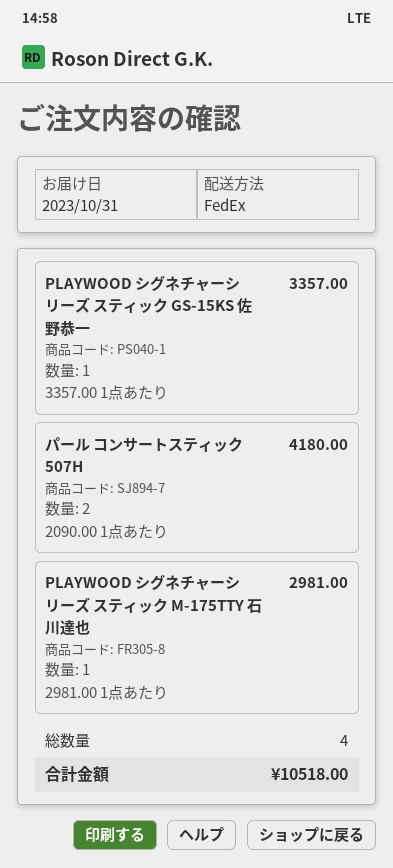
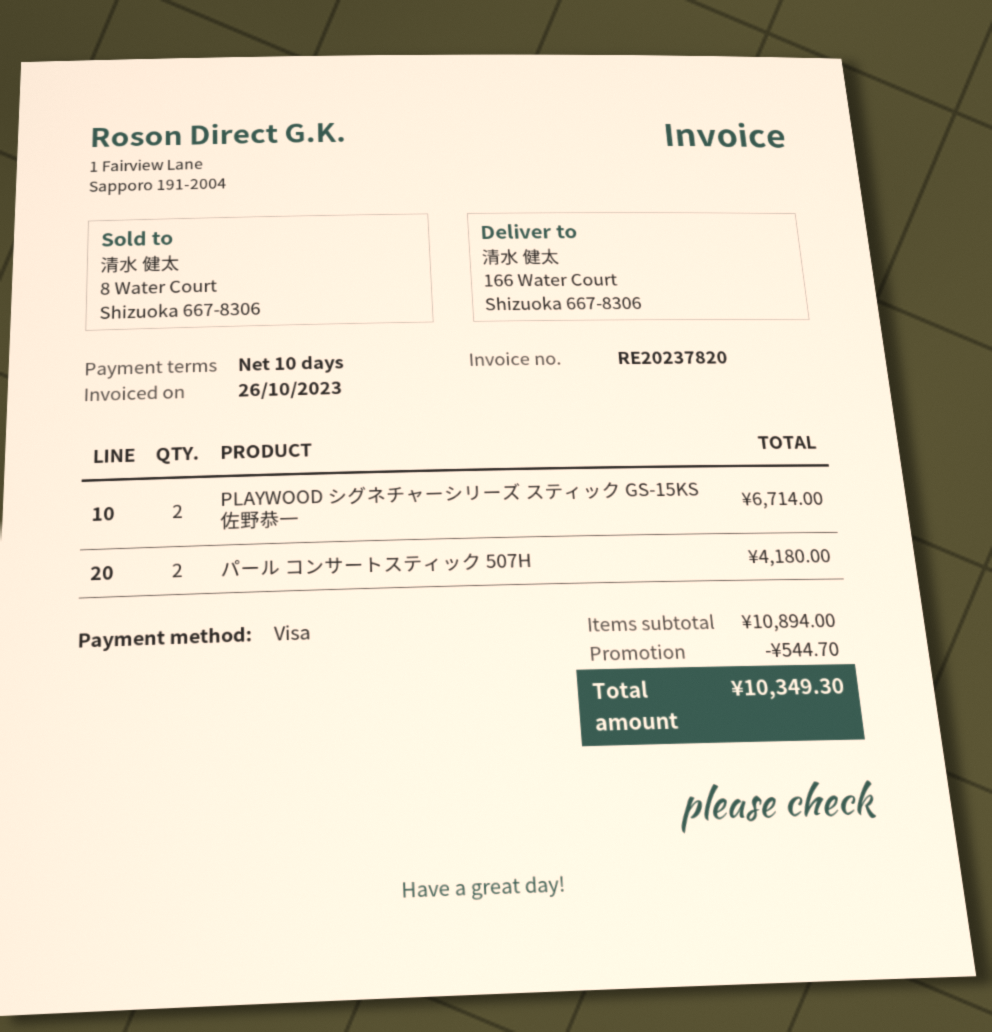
PLAYWOOD シグネチャーシリーズ スティック GS-15KS 佐野恭一: 1 for 3357.00 -> 2 for 6714.00
PLAYWOOD シグネチャーシリーズ スティック M-175TTY 石川達也: 1 for 2981.00 -> none
discount: none -> 544.70
total: 10518.00 -> 10349.30

